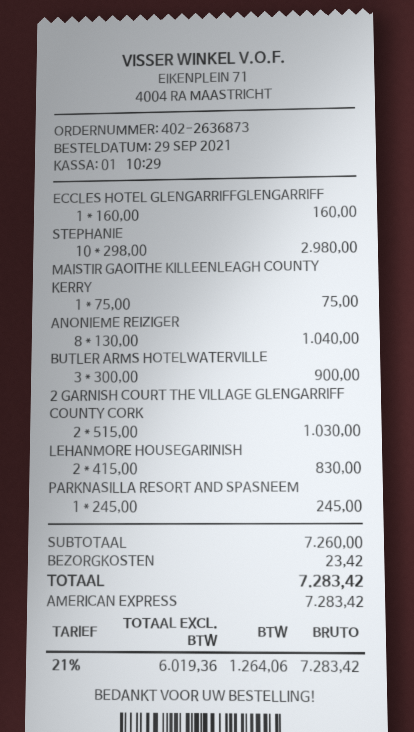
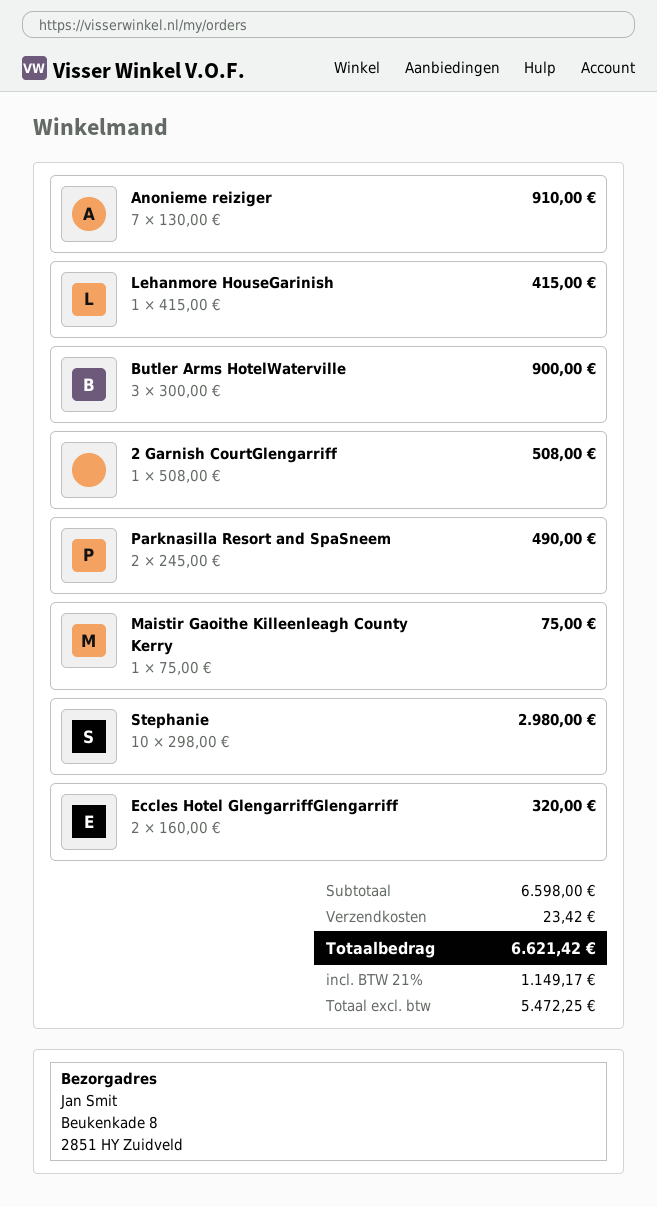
ECCLES HOTEL GLENGARRIFFGLENGARRIFF: 1 x 160.00 = 160.00 -> 2 x 160.00 = 320.00
ANONIEME REIZIGER: 8 x 130.00 = 1040.00 -> 7 x 130.00 = 910.00
2 GARNISH COURT THE VILLAGE GLENGARRIFF COUNTY CORK: 2 x 515.00 = 1030.00 -> none
LEHANMORE HOUSEGARINISH: 2 x 415.00 = 830.00 -> 1 x 415.00 = 415.00
PARKNASILLA RESORT AND SPASNEEM: 1 x 245.00 = 245.00 -> 2 x 245.00 = 490.00
2 Garnish CourtGlengarriff: none -> 1 x 508.00 = 508.00
subtotal: 7260.00 -> 6598.00
net: 6019.36 -> 5472.25
tax: 21% = 1264.06 -> 21% = 1149.17
total: 7283.42 -> 6621.42

